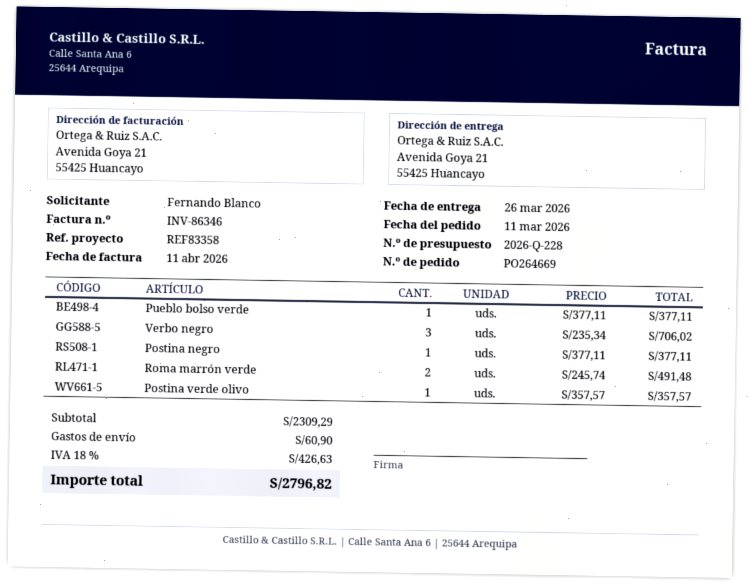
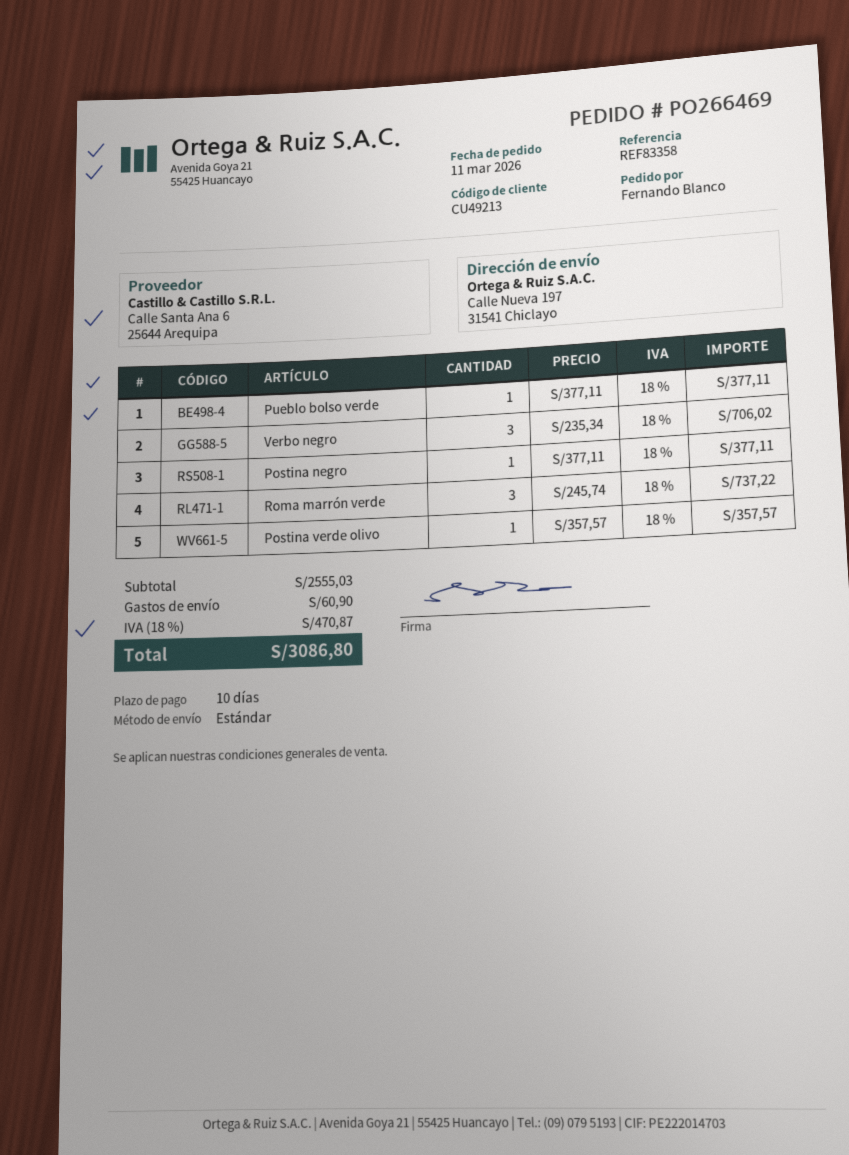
order number: PO264669 -> PO266469
ship to: Avenida Goya 21, 55425 Huancayo -> Calle Nueva 197, 31541 Chiclayo
Roma marrón verde: 2 x 245.74 = 491.48 -> 3 x 245.74 = 737.22
subtotal: 2309.29 -> 2555.03
tax: 18% = 426.63 -> 18% = 470.87
total: 2796.82 -> 3086.80

